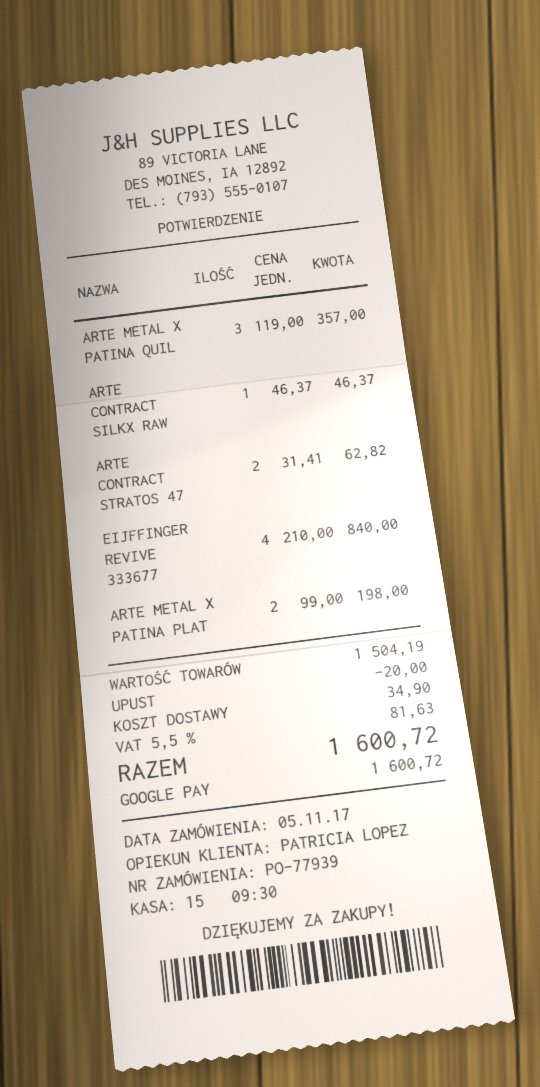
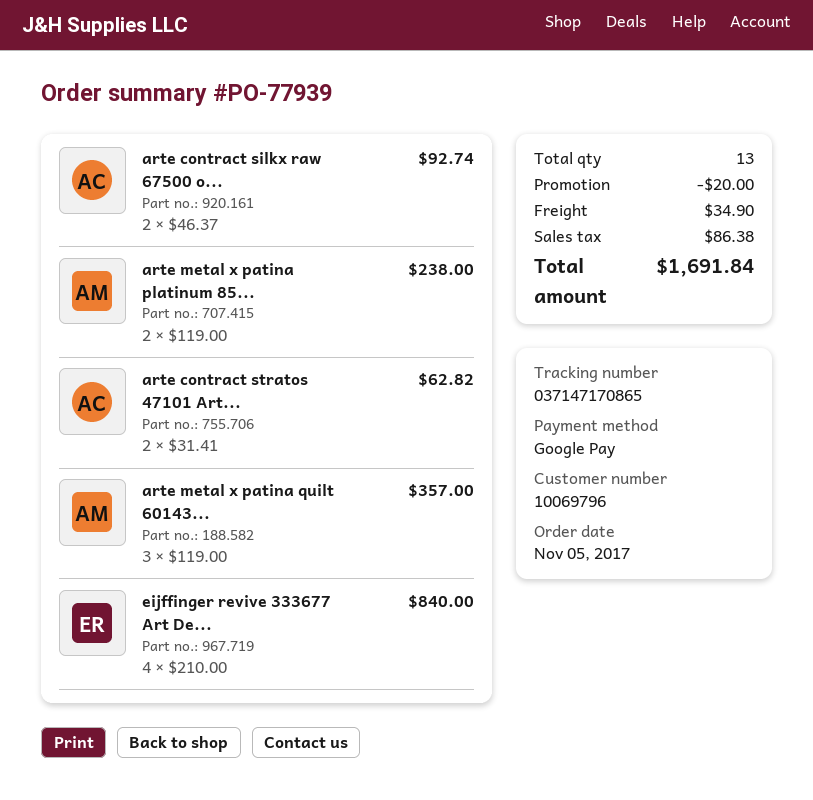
ARTE CONTRACT SILKX RAW: 1 x 46.37 = 46.37 -> 2 x 46.37 = 92.74
ARTE METAL X PATINA PLAT: 2 x 99.00 = 198.00 -> 2 x 119.00 = 238.00
tax: 81.63 -> 86.38
total: 1600.72 -> 1691.84

